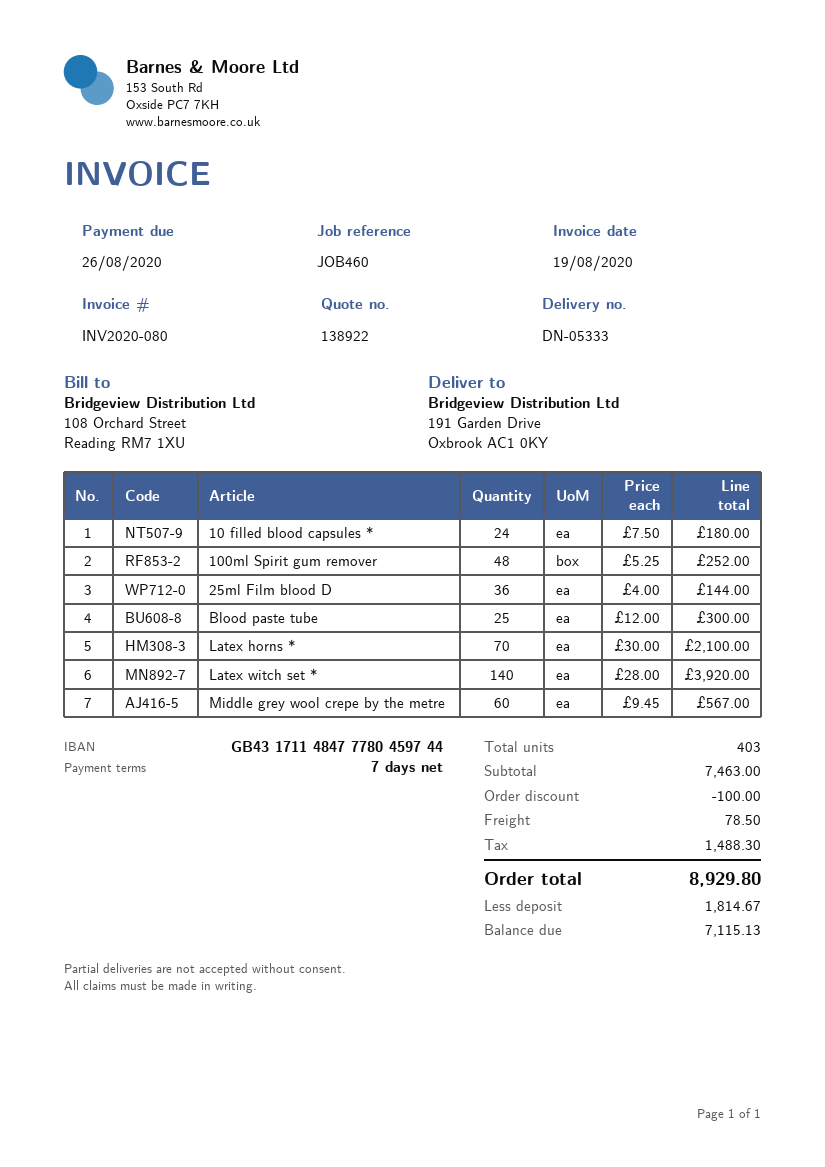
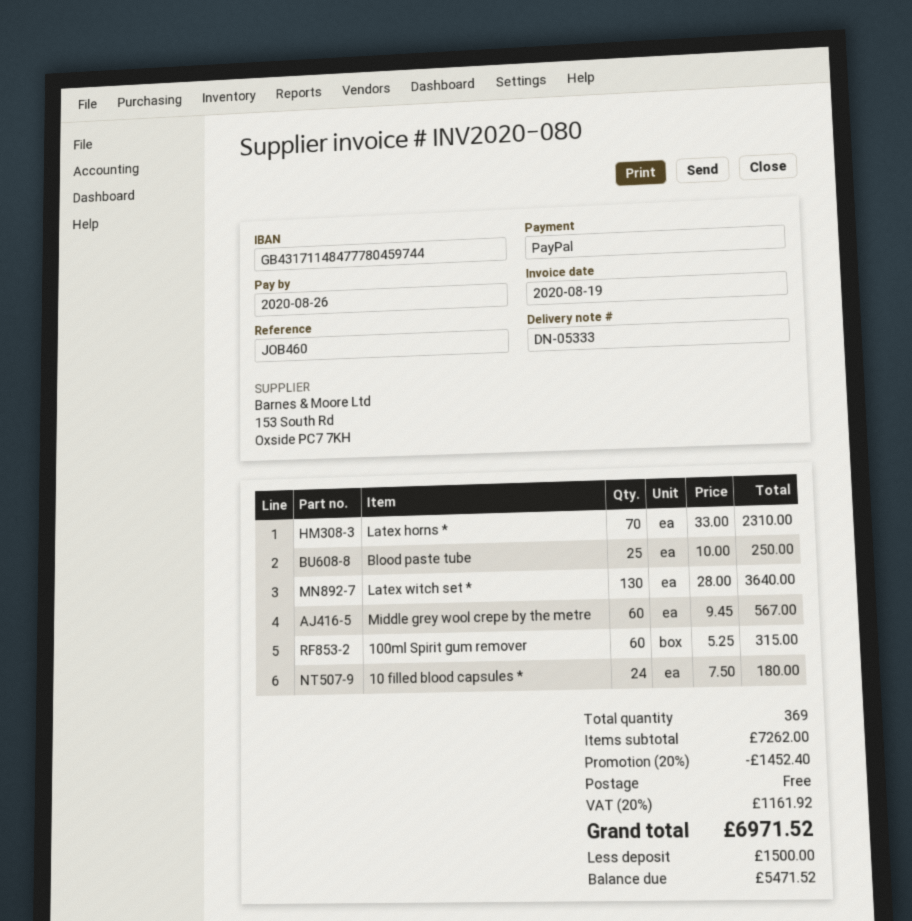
100ml Spirit gum remover: 48 x 5.25 = 252.00 -> 60 x 5.25 = 315.00
25ml Film blood D: 36 x 4.00 = 144.00 -> none
Blood paste tube: 25 x 12.00 = 300.00 -> 25 x 10.00 = 250.00
Latex horns *: 70 x 30.00 = 2100.00 -> 70 x 33.00 = 2310.00
Latex witch set *: 140 x 28.00 = 3920.00 -> 130 x 28.00 = 3640.00
total quantity: 403 -> 369
subtotal: 7463.00 -> 7262.00
discount: 100.00 -> 1452.40
shipping: 78.50 -> 0.00
tax: 1488.30 -> 1161.92
total: 8929.80 -> 6971.52
deposit: 1814.67 -> 1500.00
balance: 7115.13 -> 5471.52

